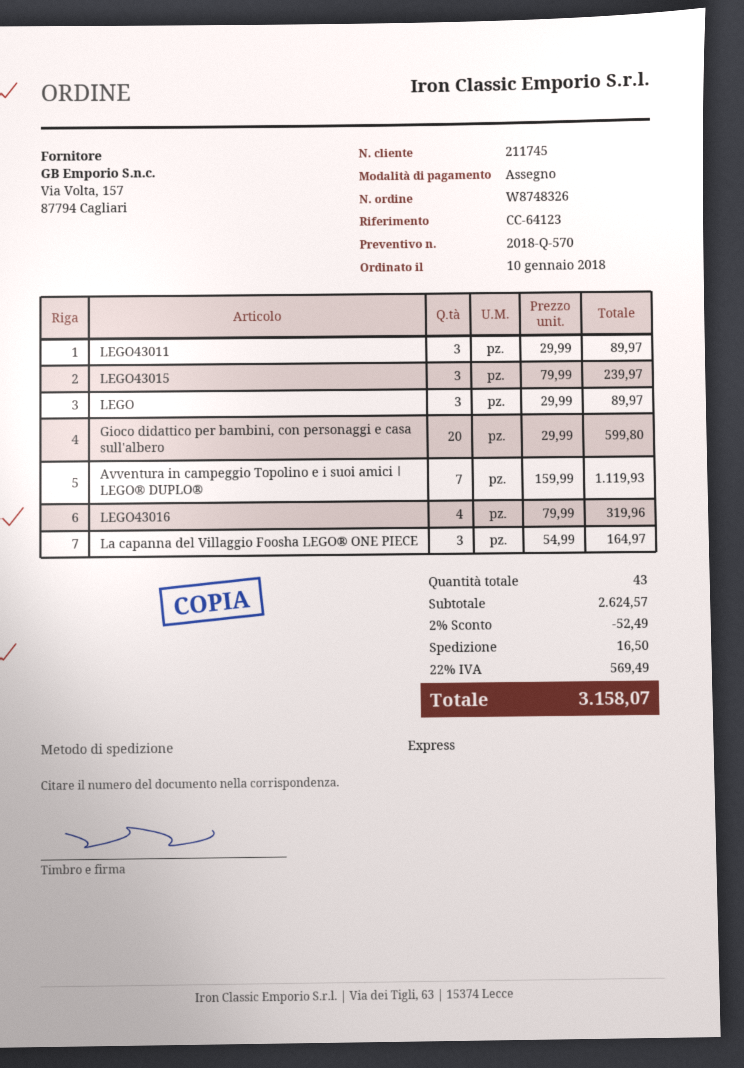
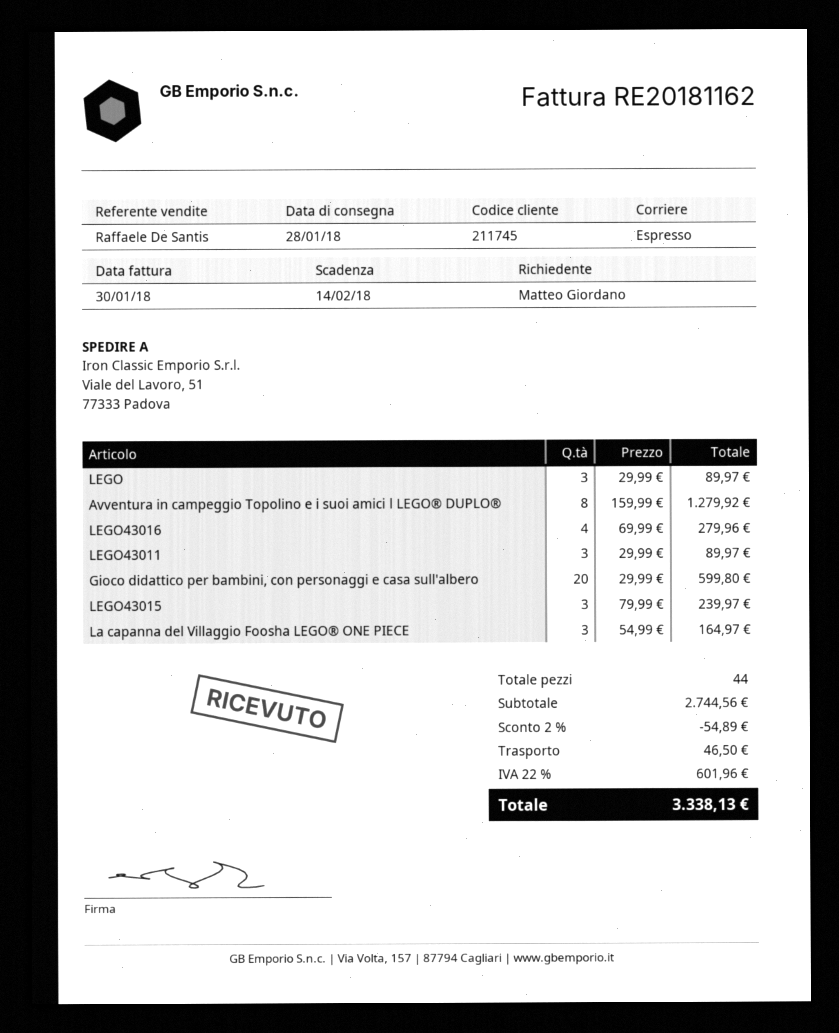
Avventura in campeggio Topolino e i suoi amici ǀ LEGO® DUPLO®: 7 x 159.99 = 1119.93 -> 8 x 159.99 = 1279.92
LEGO43016: 4 x 79.99 = 319.96 -> 4 x 69.99 = 279.96
total quantity: 43 -> 44
subtotal: 2624.57 -> 2744.56
discount: 2% = 52.49 -> 2% = 54.89
shipping: 16.50 -> 46.50
tax: 22% = 569.49 -> 22% = 601.96
total: 3158.07 -> 3338.13

